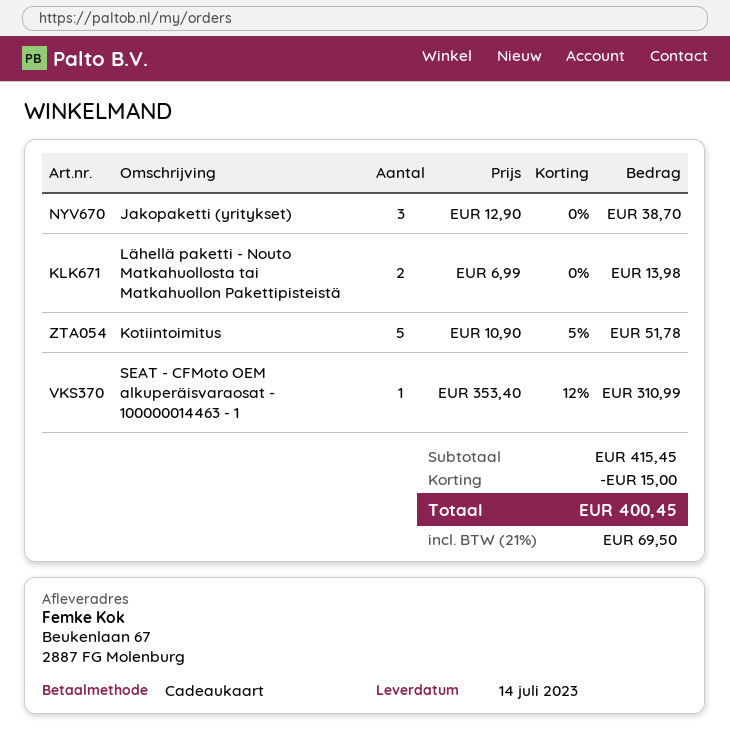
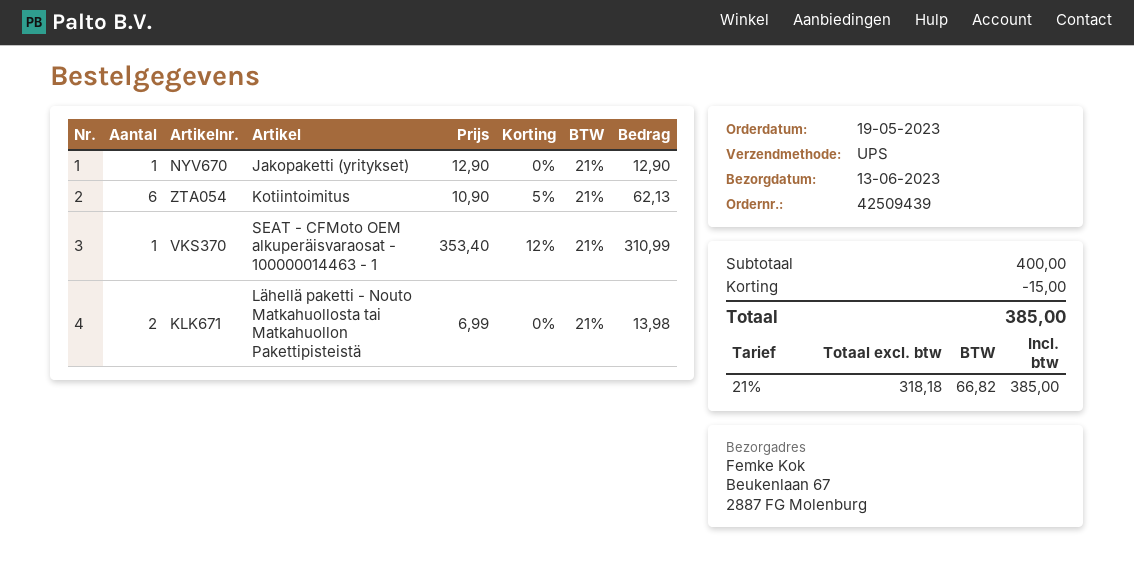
delivery date: 2023-07-14 -> 2023-06-13
Jakopaketti (yritykset): 3 x 12.90 = 38.70 -> 1 x 12.90 = 12.90
Kotiintoimitus: 5 x 10.90 - 5% = 51.78 -> 6 x 10.90 - 5% = 62.13
subtotal: 415.45 -> 400.00
tax: 21% = 69.50 -> 21% = 66.82
total: 400.45 -> 385.00

